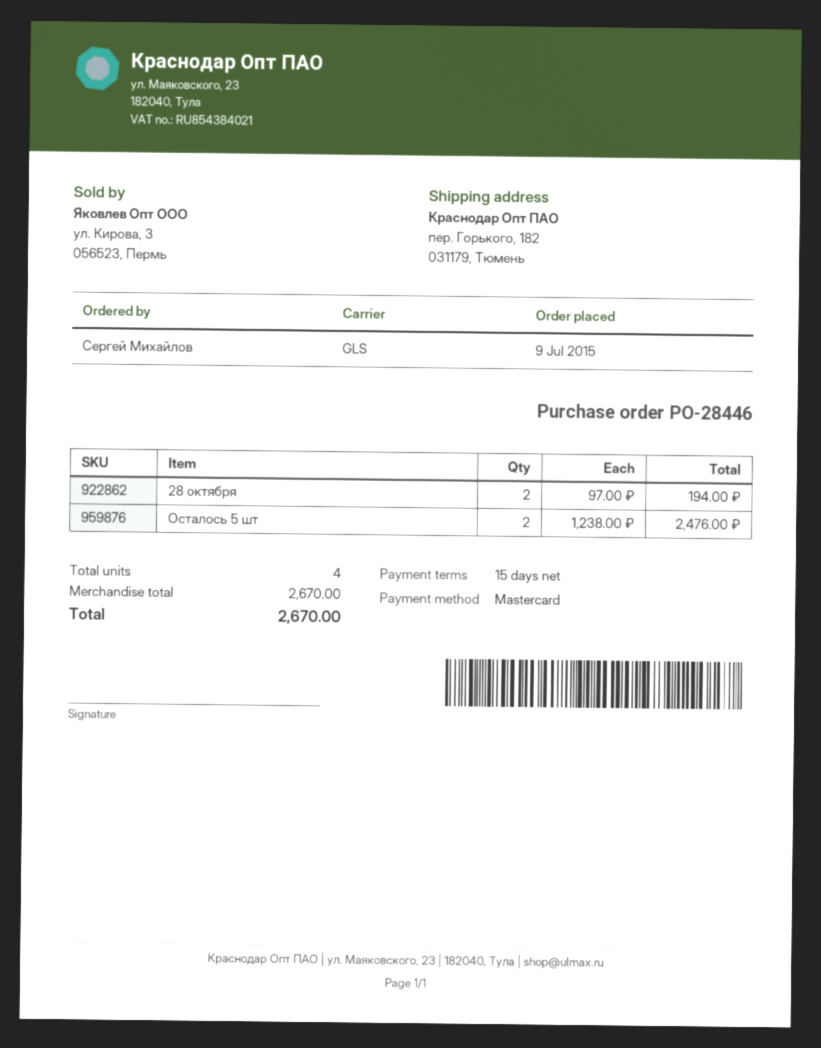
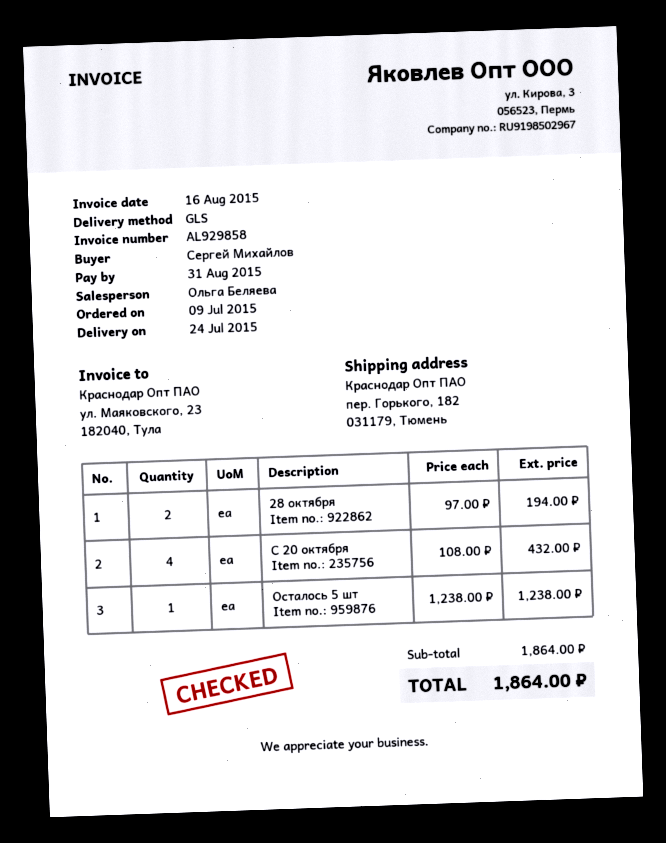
Осталось 5 шт: 2 x 1238.00 = 2476.00 -> 1 x 1238.00 = 1238.00
С 20 октября: none -> 4 x 108.00 = 432.00
subtotal: 2670.00 -> 1864.00
total: 2670.00 -> 1864.00

